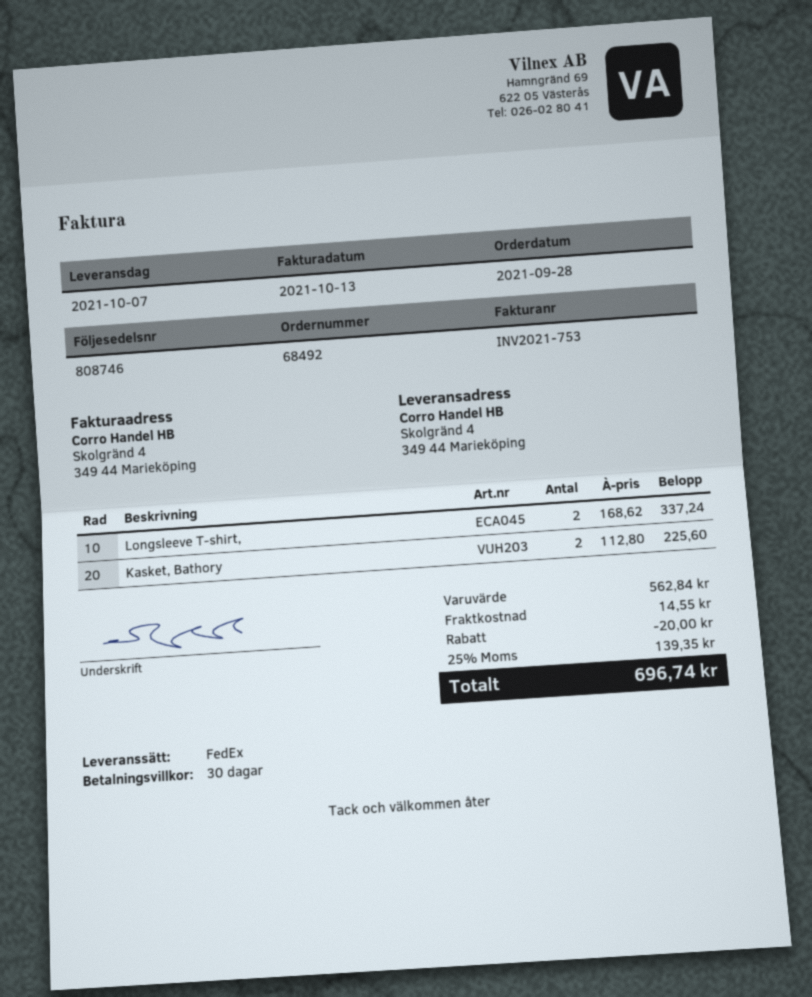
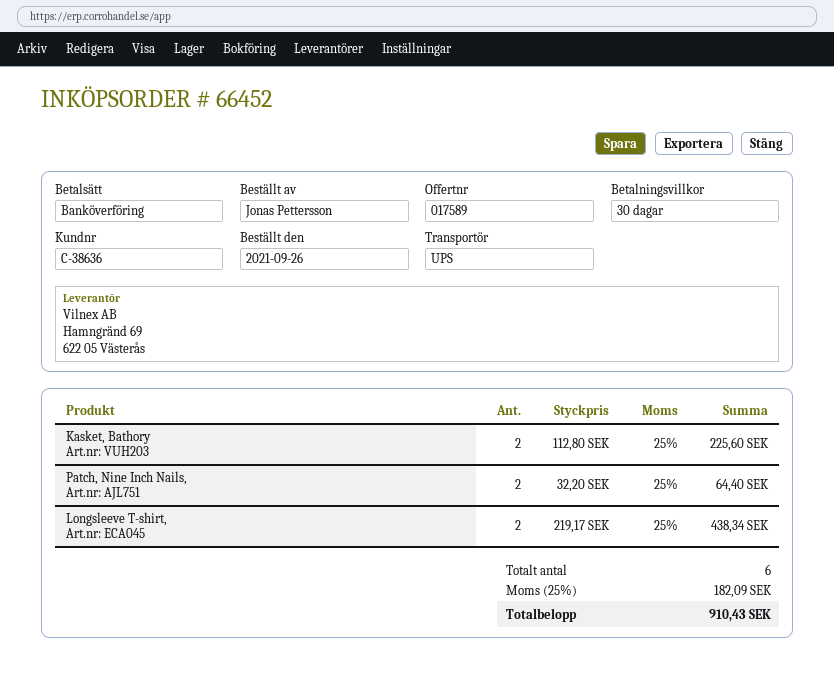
order number: 68492 -> 66452
order date: 2021-09-28 -> 2021-09-26
shipping method: FedEx -> UPS
Longsleeve T-shirt,: 2 x 168.62 = 337.24 -> 2 x 219.17 = 438.34
Patch, Nine Inch Nails,: none -> 2 x 32.20 = 64.40
discount: 20.00 -> none
shipping: 14.55 -> none
tax: 25% = 139.35 -> 25% = 182.09
total: 696.74 -> 910.43

